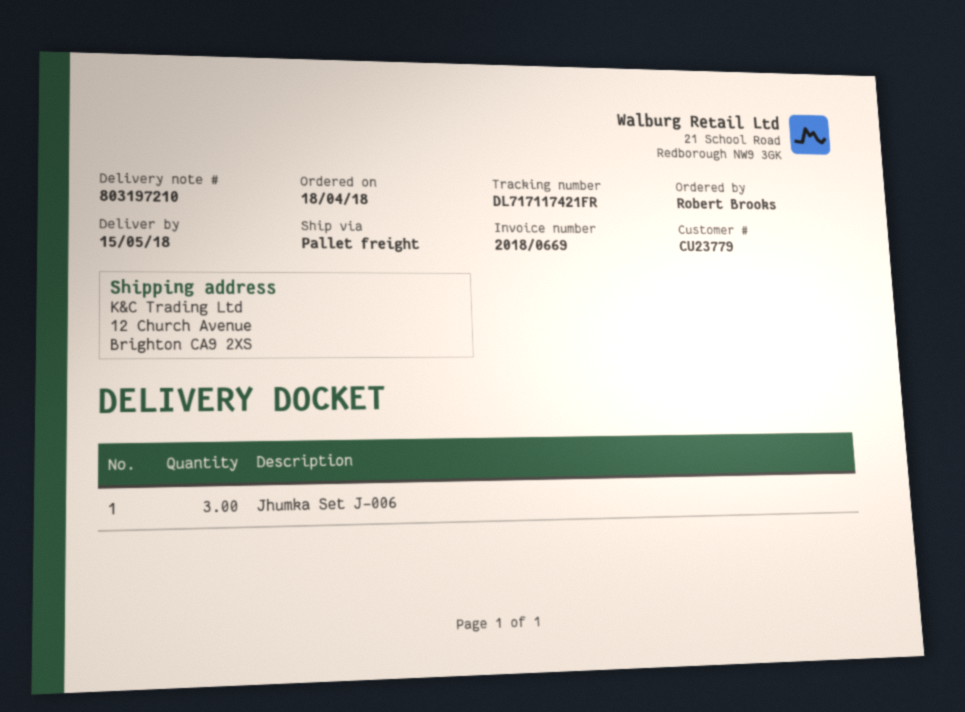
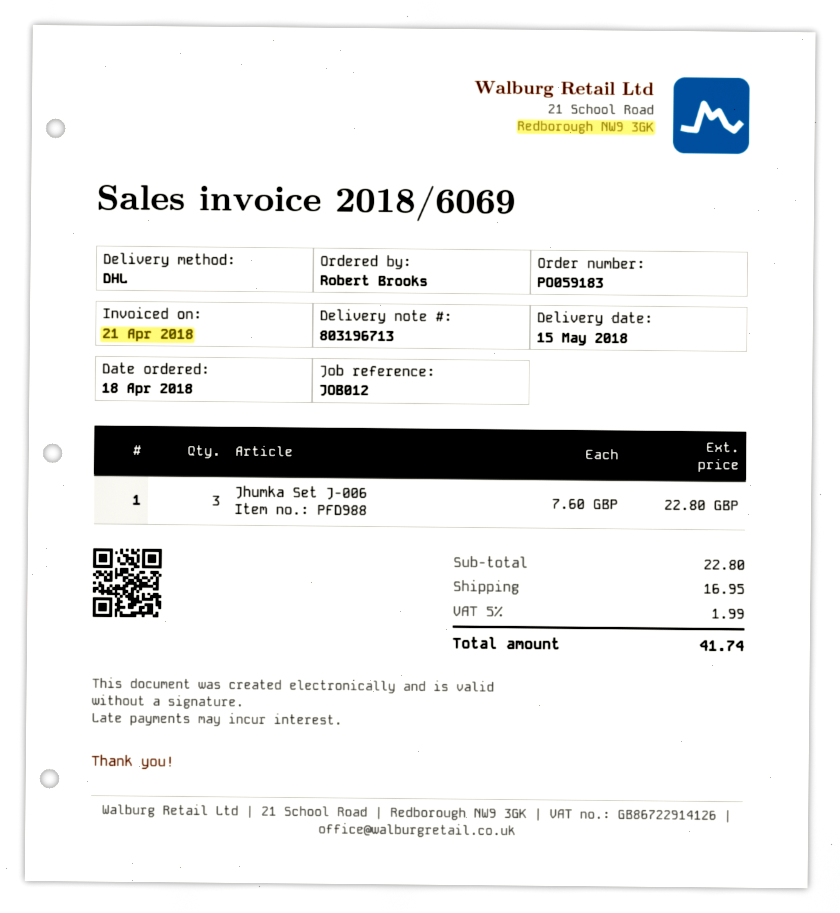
delivery note number: 803197210 -> 803196713
invoice number: 2018/0669 -> 2018/6069
shipping method: pallet freight -> DHL

